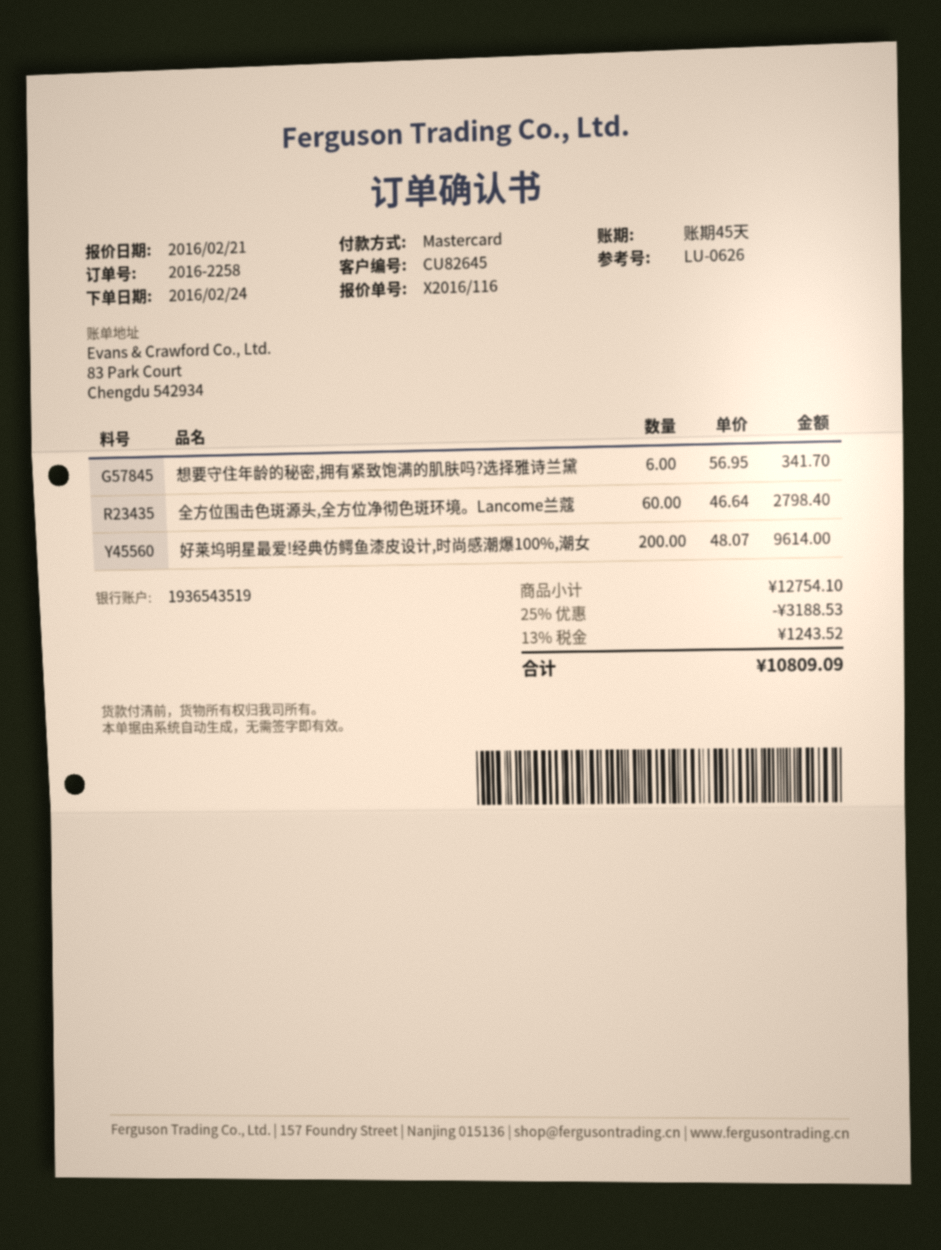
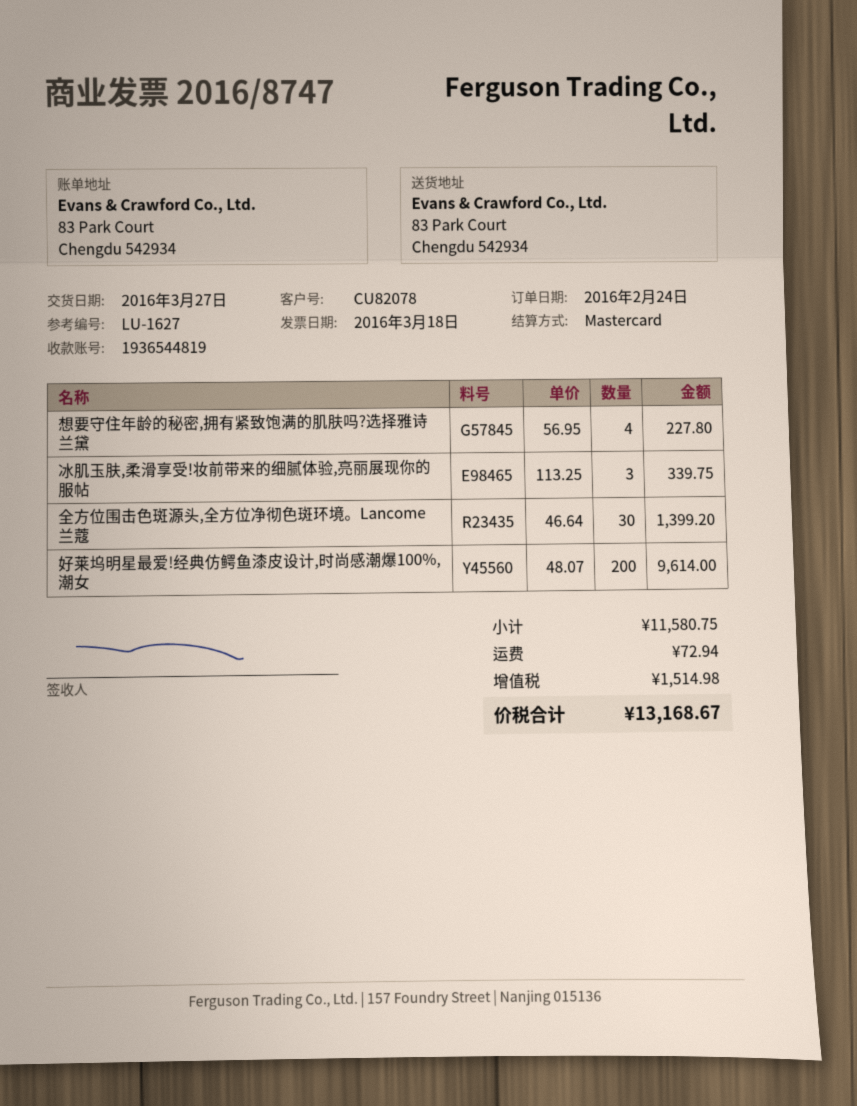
customer number: CU82645 -> CU82078
reference: LU-0626 -> LU-1627
bank account: 1936543519 -> 1936544819
想要守住年龄的秘密,拥有紧致饱满的肌肤吗?选择雅诗兰黛: 6 x 56.95 = 341.70 -> 4 x 56.95 = 227.80
全方位围击色斑源头,全方位净彻色斑环境。Lancome兰蔻: 60 x 46.64 = 2798.40 -> 30 x 46.64 = 1399.20
冰肌玉肤,柔滑享受!妆前带来的细腻体验,亮丽展现你的服帖: none -> 3 x 113.25 = 339.75
subtotal: 12754.10 -> 11580.75
discount: 25% = 3188.53 -> none
shipping: none -> 72.94
tax: 1243.52 -> 1514.98
total: 10809.09 -> 13168.67

